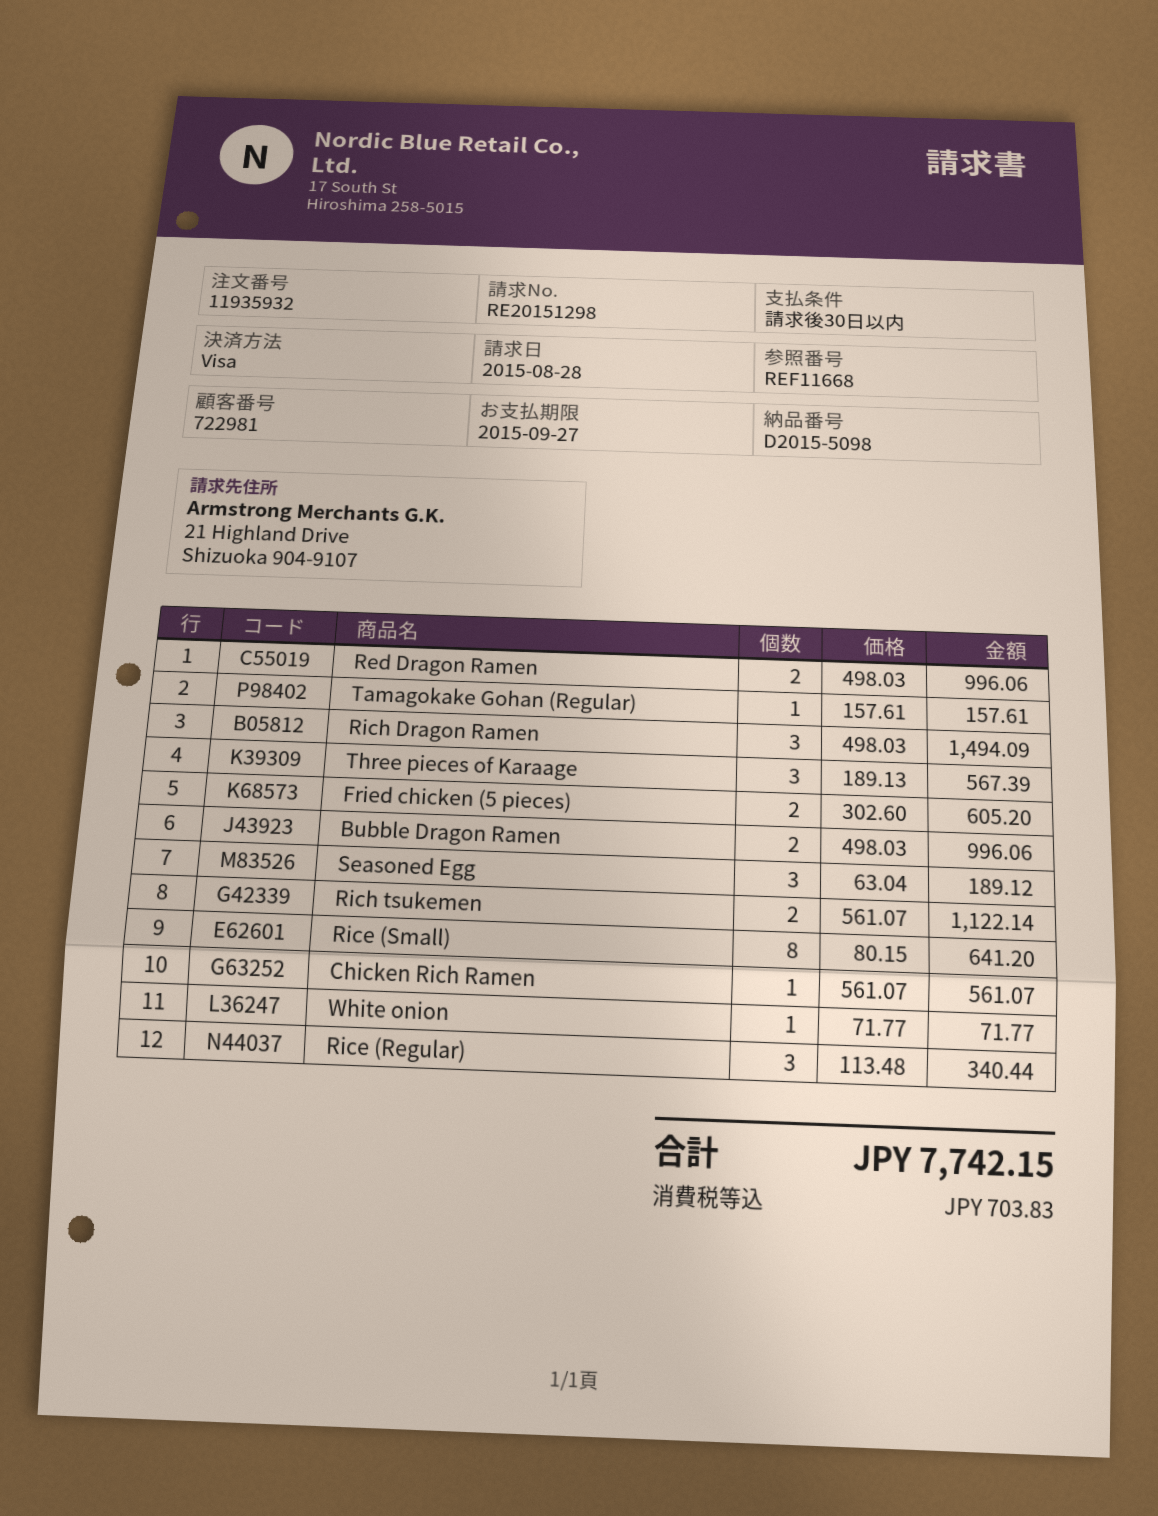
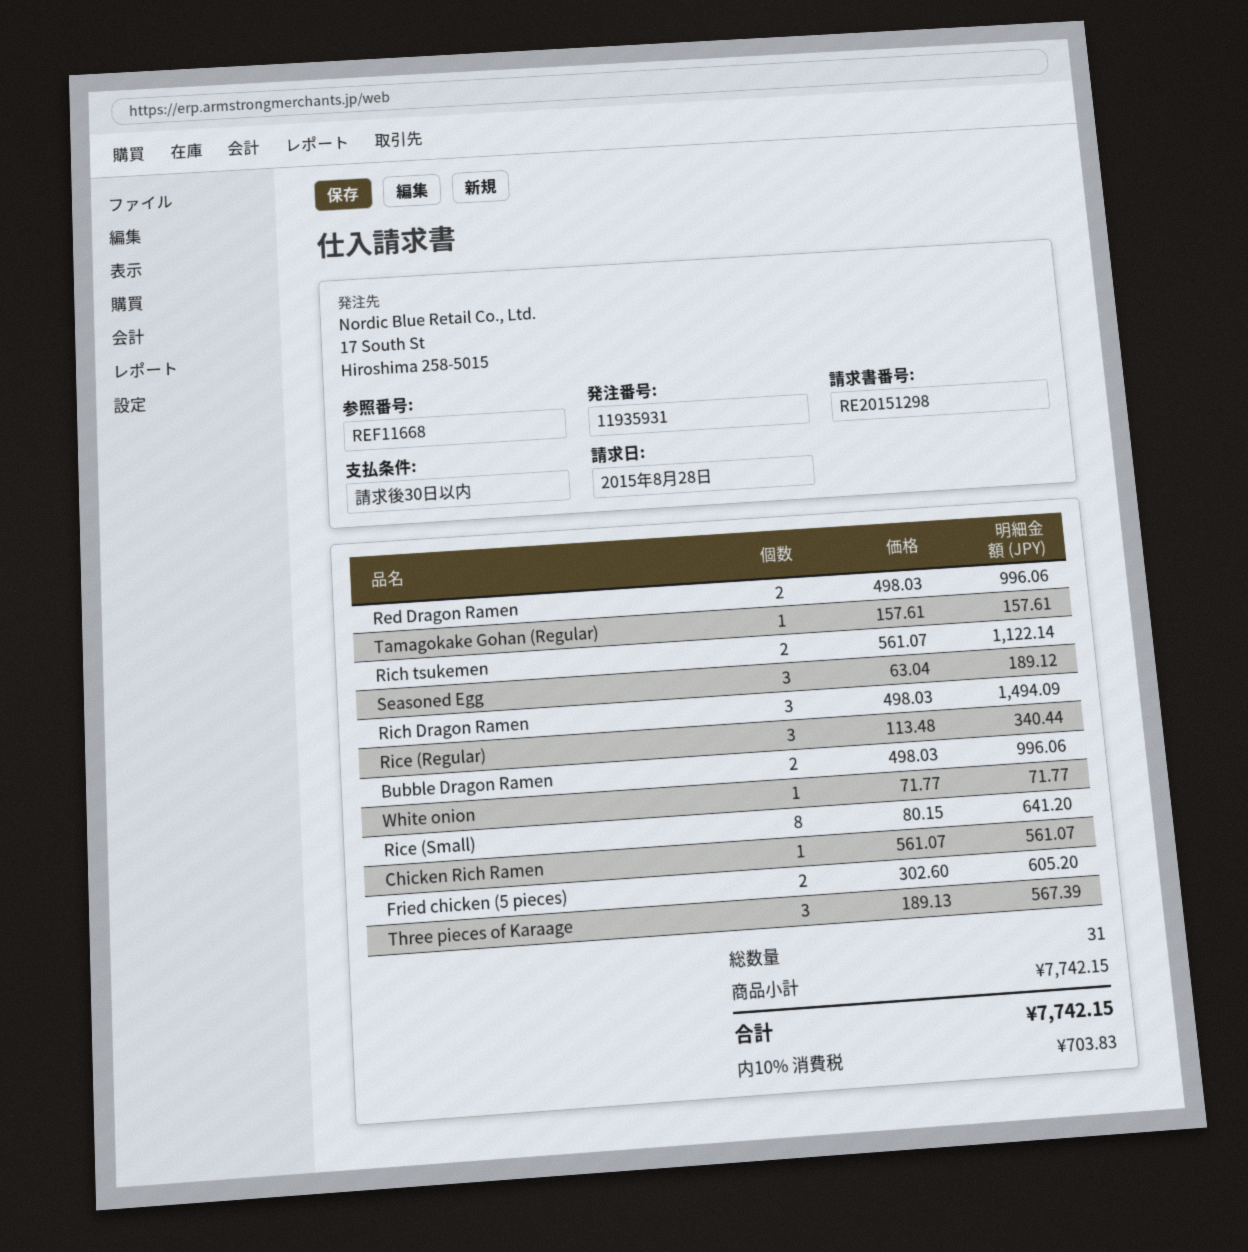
order number: 11935932 -> 11935931

